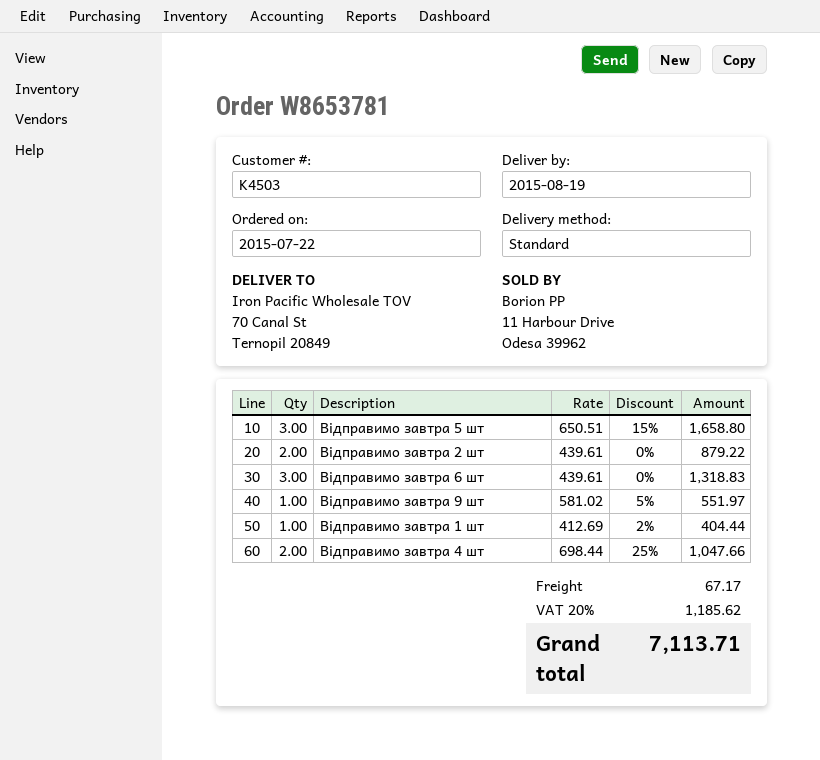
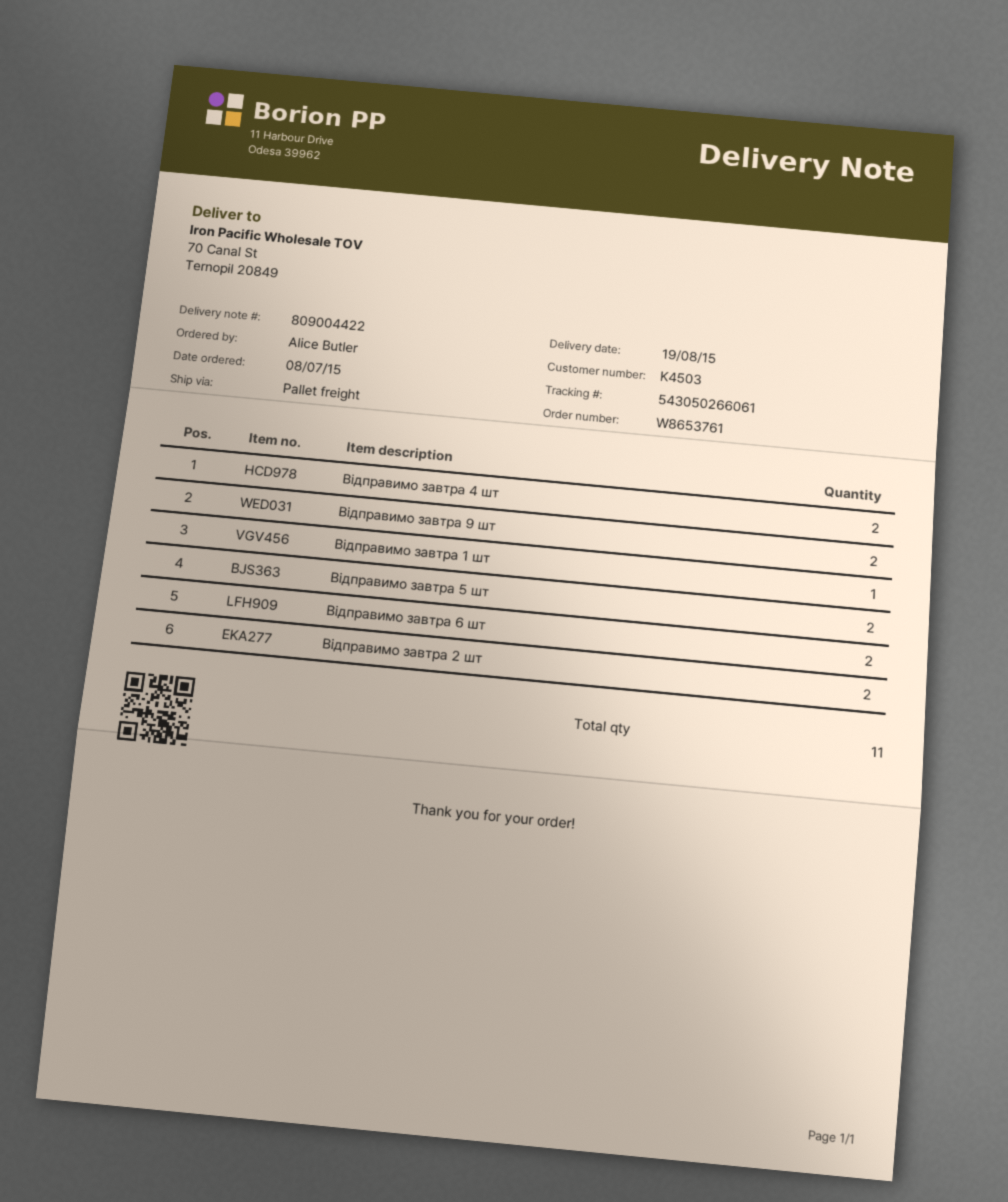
order number: W8653781 -> W8653761
order date: 2015-07-22 -> 2015-07-08
shipping method: standard -> pallet freight
Відправимо завтра 5 шт: 3 -> 2
Відправимо завтра 6 шт: 3 -> 2
Відправимо завтра 9 шт: 1 -> 2

